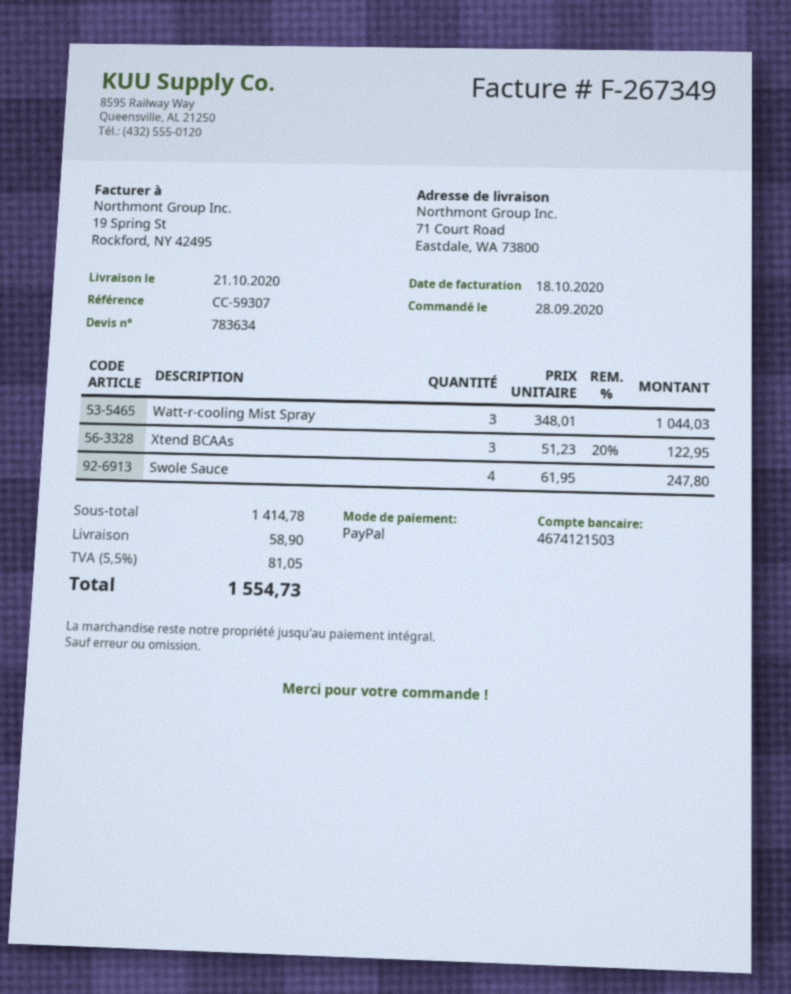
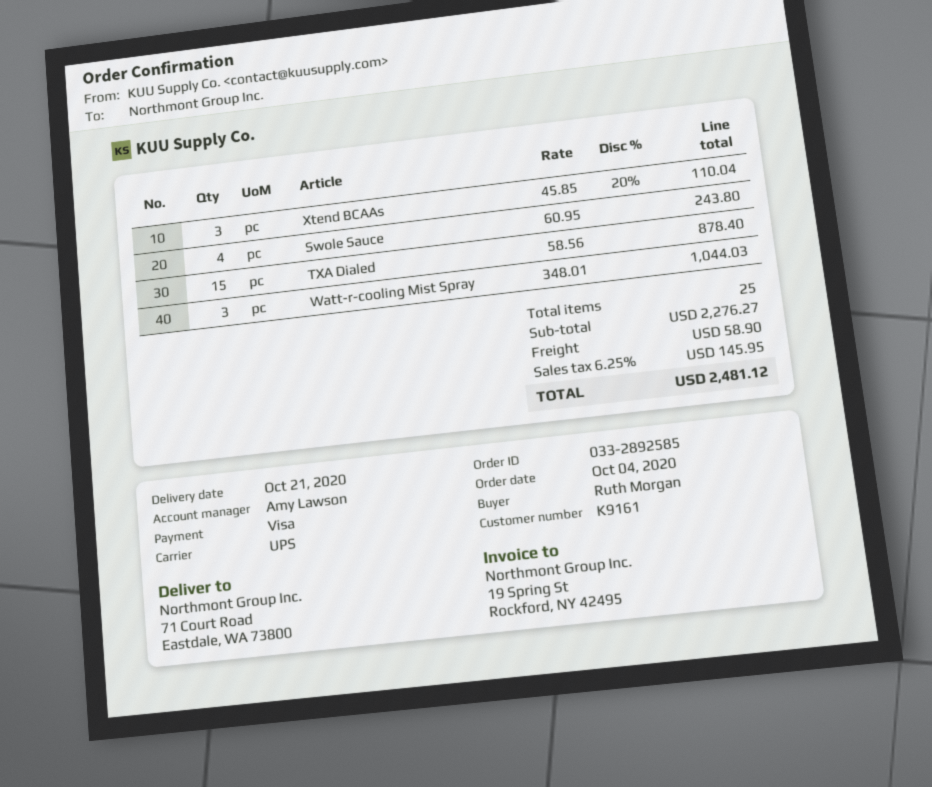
order date: 2020-09-28 -> 2020-10-04
payment method: PayPal -> Visa
Xtend BCAAs: 3 x 51.23 - 20% = 122.95 -> 3 x 45.85 - 20% = 110.04
Swole Sauce: 4 x 61.95 = 247.80 -> 4 x 60.95 = 243.80
TXA Dialed: none -> 15 x 58.56 = 878.40
subtotal: 1414.78 -> 2276.27
tax: 5.5% = 81.05 -> 6.25% = 145.95
total: 1554.73 -> 2481.12

